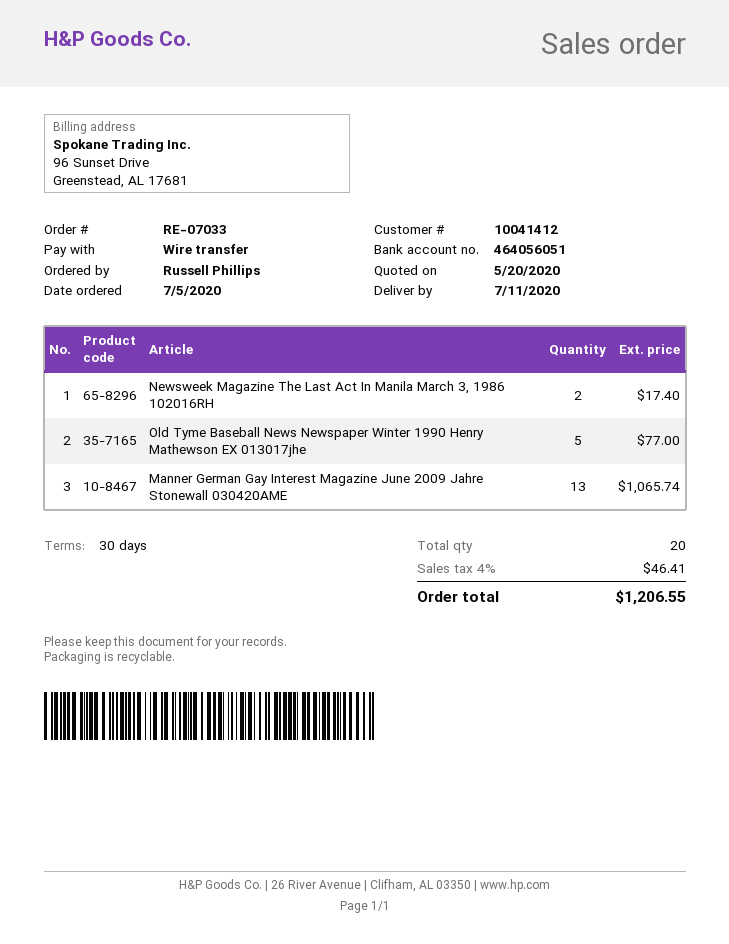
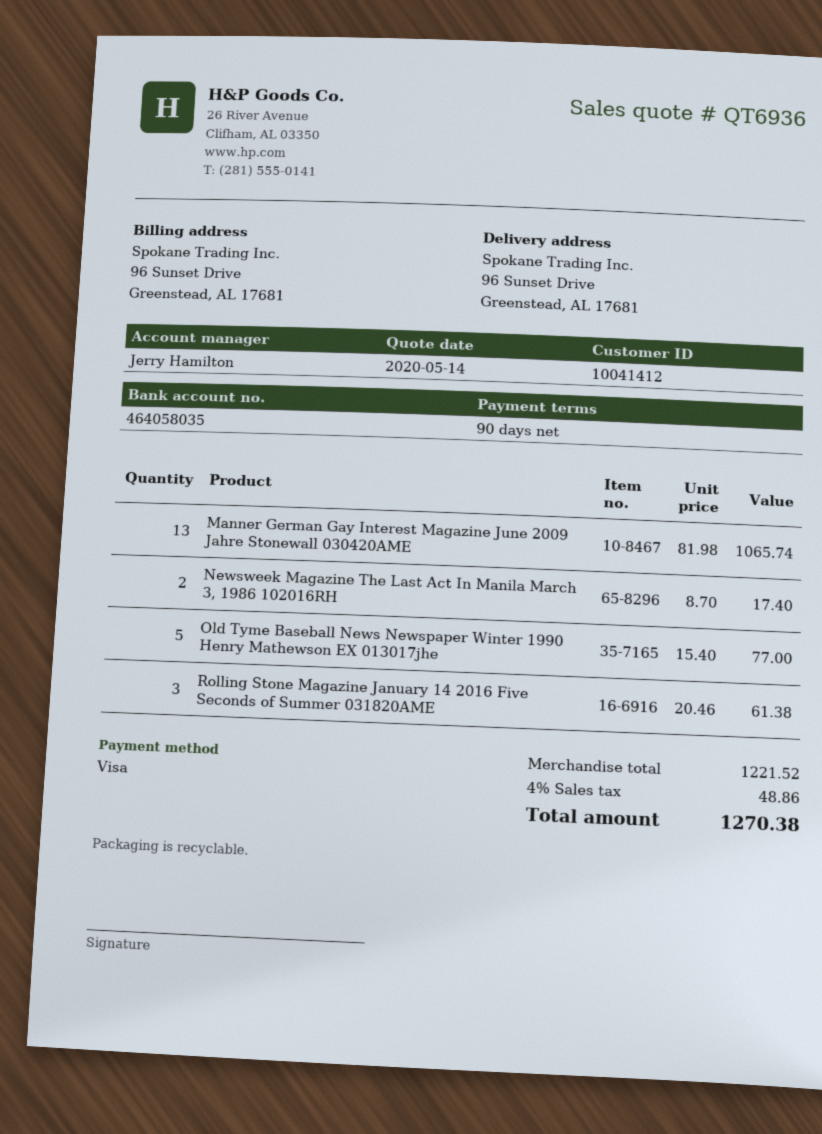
quote date: 2020-05-20 -> 2020-05-14
payment terms: 30 days -> 90 days
payment method: bank transfer -> Visa
bank account: 464056051 -> 464058035
Rolling Stone Magazine January 14 2016 Five Seconds of Summer 031820AME: none -> 3 for 61.38
tax: 4% = 46.41 -> 4% = 48.86
total: 1206.55 -> 1270.38

